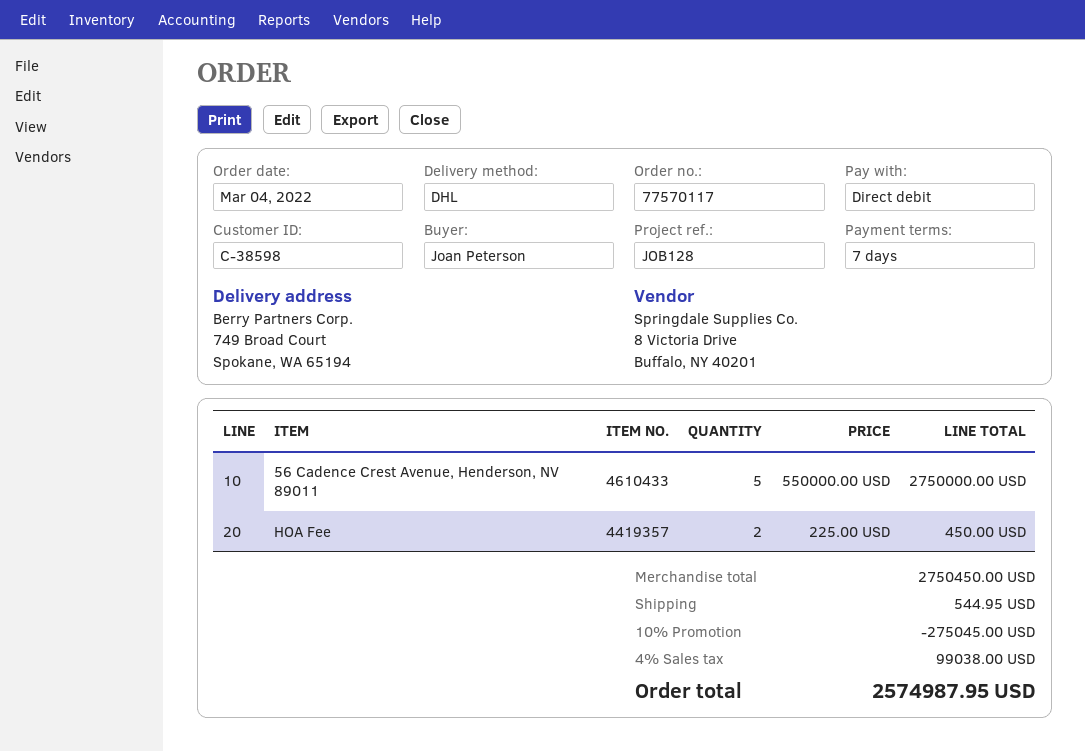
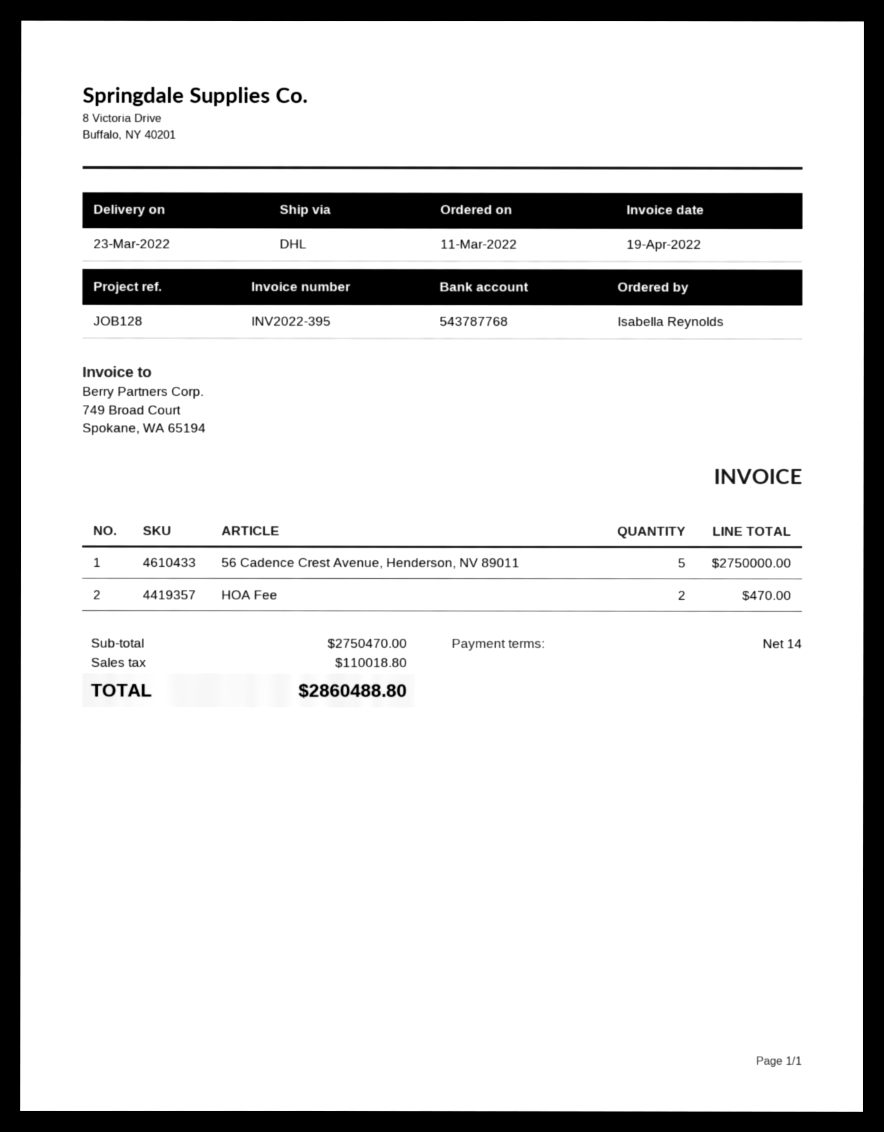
order date: 2022-03-04 -> 2022-03-11
payment terms: 7 days -> 14 days
ordered by: Joan Peterson -> Isabella Reynolds
HOA Fee: 2 for 450.00 -> 2 for 470.00
subtotal: 2750450.00 -> 2750470.00
discount: 10% = 275045.00 -> none
shipping: 544.95 -> none
tax: 99038.00 -> 110018.80
total: 2574987.95 -> 2860488.80

